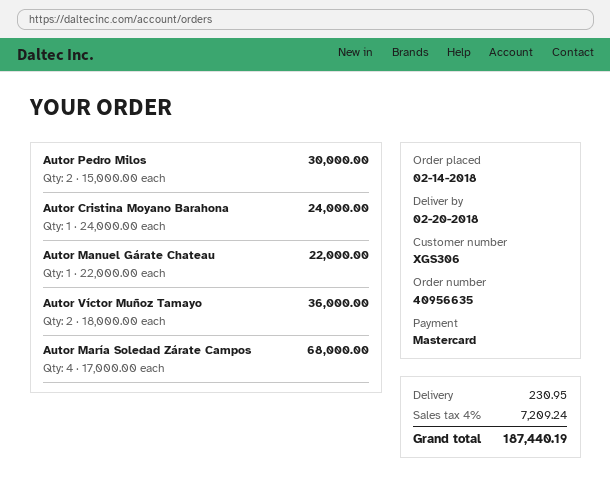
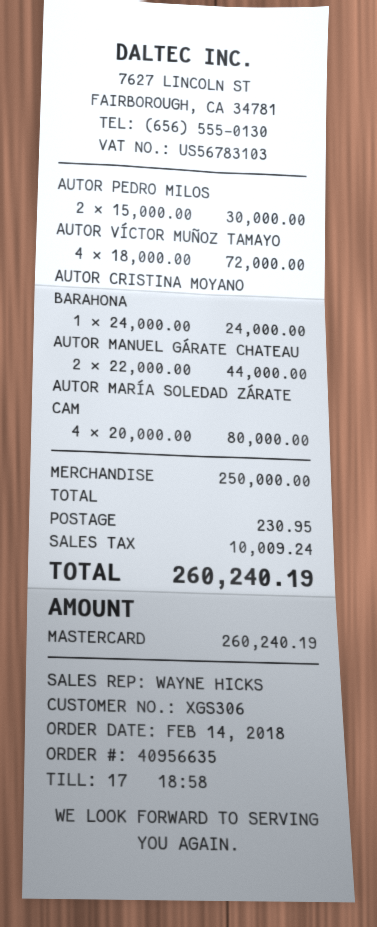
Autor Manuel Gárate Chateau: 1 x 22000.00 = 22000.00 -> 2 x 22000.00 = 44000.00
Autor Víctor Muñoz Tamayo: 2 x 18000.00 = 36000.00 -> 4 x 18000.00 = 72000.00
Autor María Soledad Zárate Campos: 4 x 17000.00 = 68000.00 -> 4 x 20000.00 = 80000.00
tax: 7209.24 -> 10009.24
total: 187440.19 -> 260240.19

